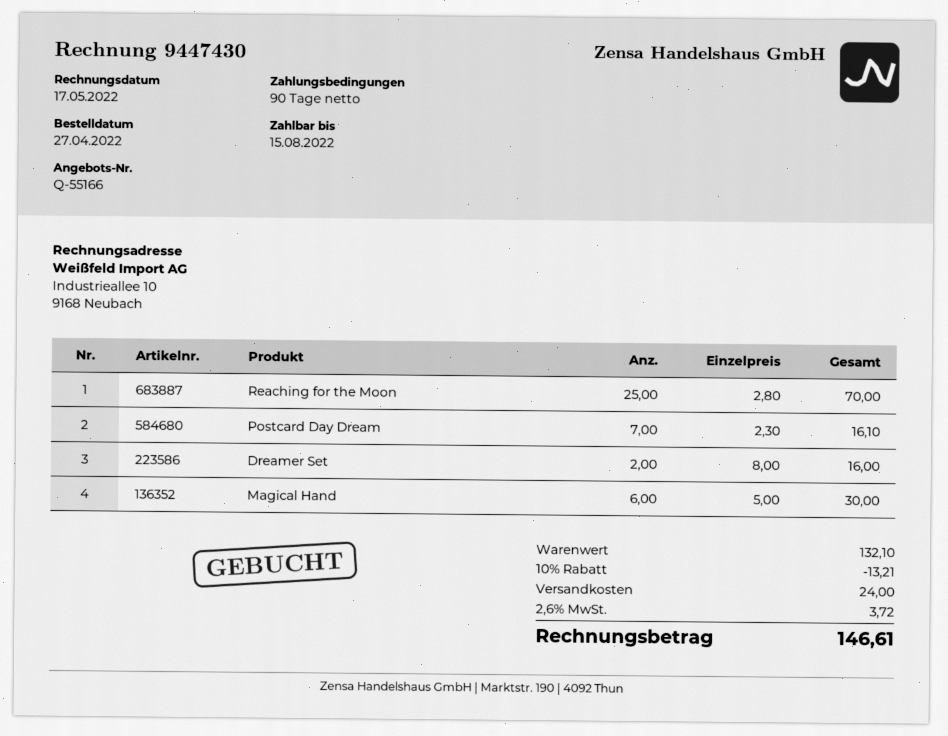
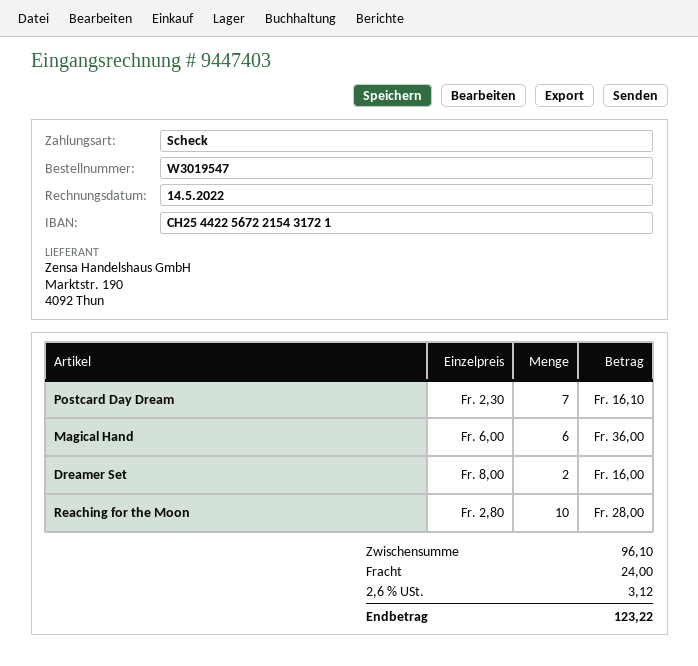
invoice number: 9447430 -> 9447403
invoice date: 2022-05-17 -> 2022-05-14
Reaching for the Moon: 25 x 2.80 = 70.00 -> 10 x 2.80 = 28.00
Magical Hand: 6 x 5.00 = 30.00 -> 6 x 6.00 = 36.00
subtotal: 132.10 -> 96.10
discount: 10% = 13.21 -> none
tax: 2.6% = 3.72 -> 2.6% = 3.12
total: 146.61 -> 123.22

